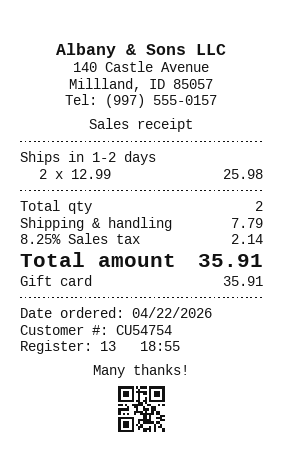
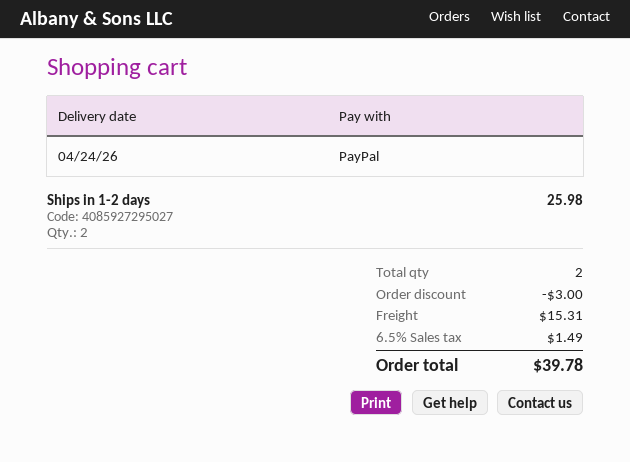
payment method: gift card -> PayPal
discount: none -> 3.00
shipping: 7.79 -> 15.31
tax: 8.25% = 2.14 -> 6.5% = 1.49
total: 35.91 -> 39.78

